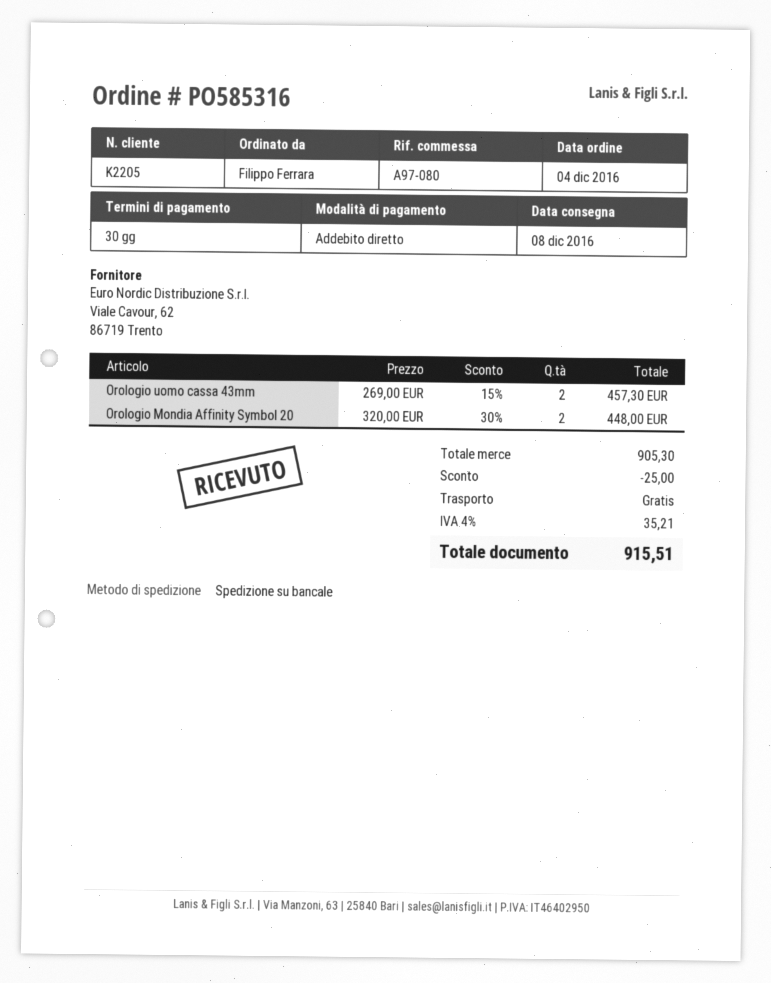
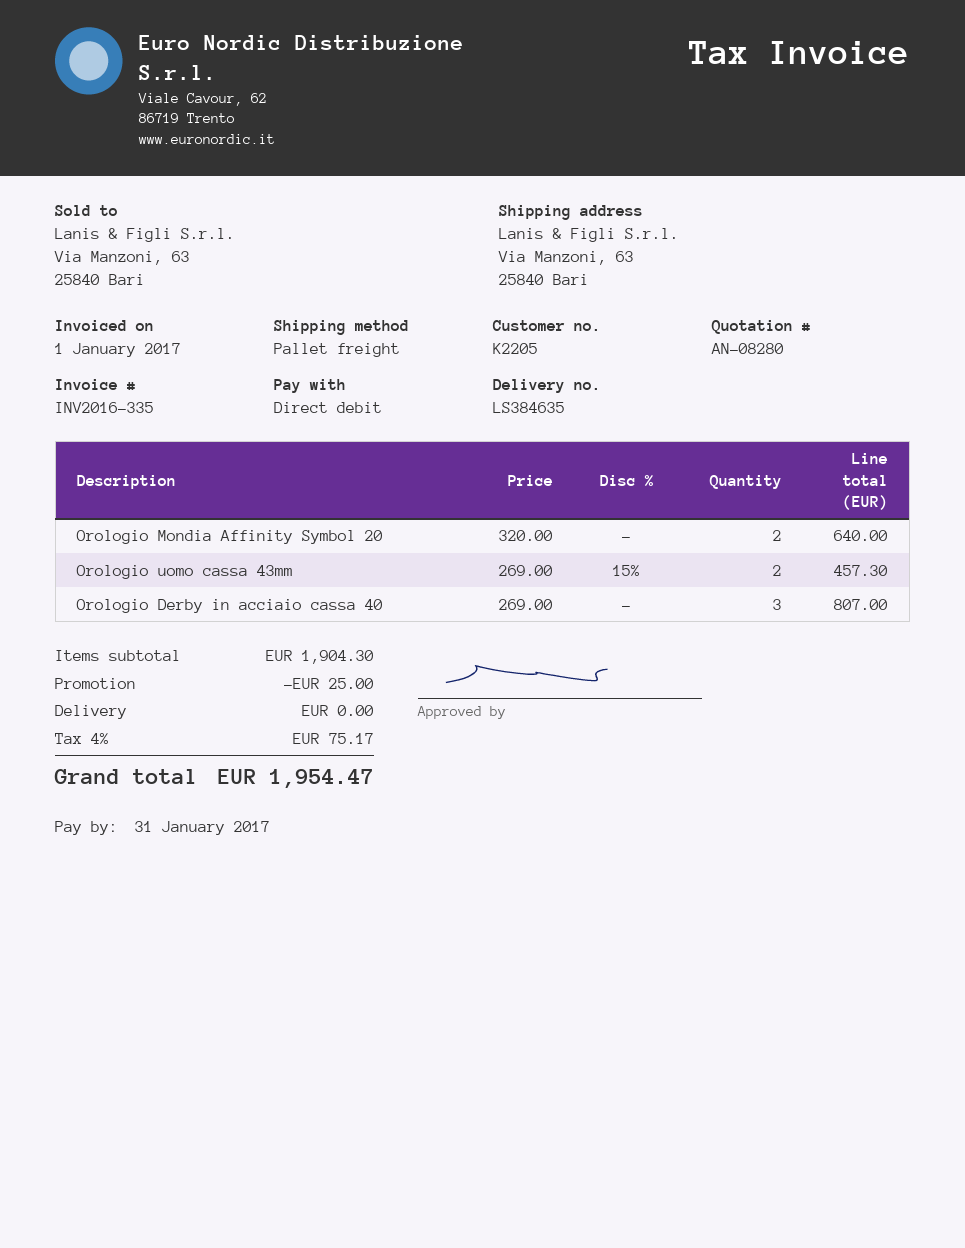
Orologio Mondia Affinity Symbol 20: 2 x 320.00 - 30% = 448.00 -> 2 x 320.00 = 640.00
Orologio Derby in acciaio cassa 40: none -> 3 x 269.00 = 807.00
subtotal: 905.30 -> 1904.30
tax: 4% = 35.21 -> 4% = 75.17
total: 915.51 -> 1954.47

